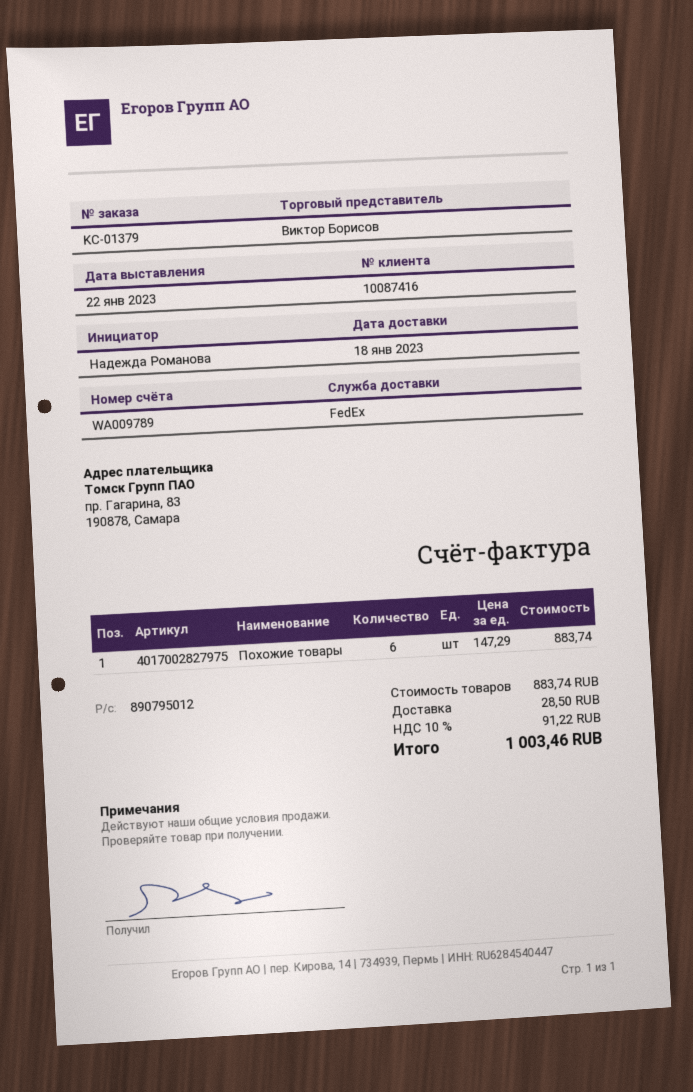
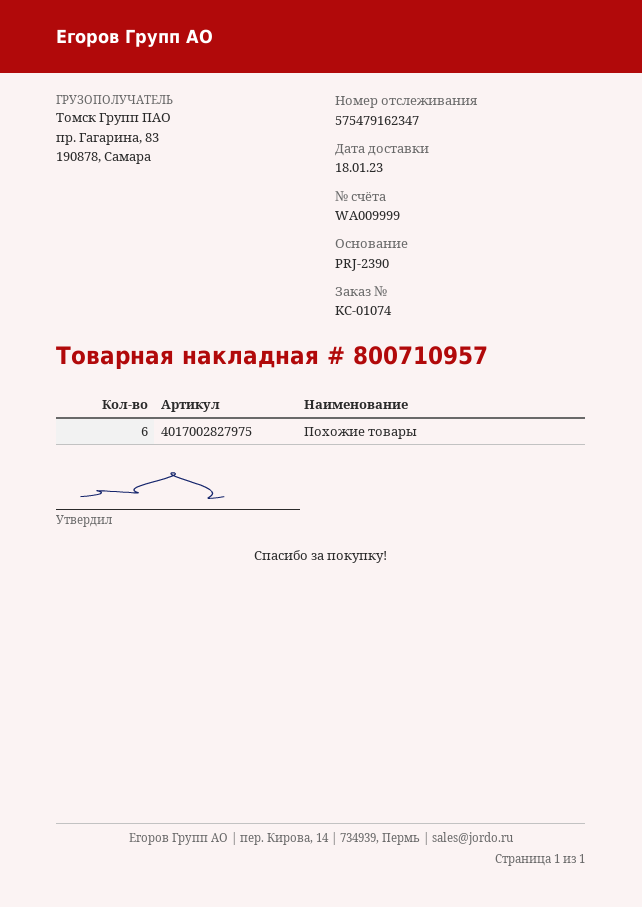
order number: KC-01379 -> KC-01074
invoice number: WA009789 -> WA009999

